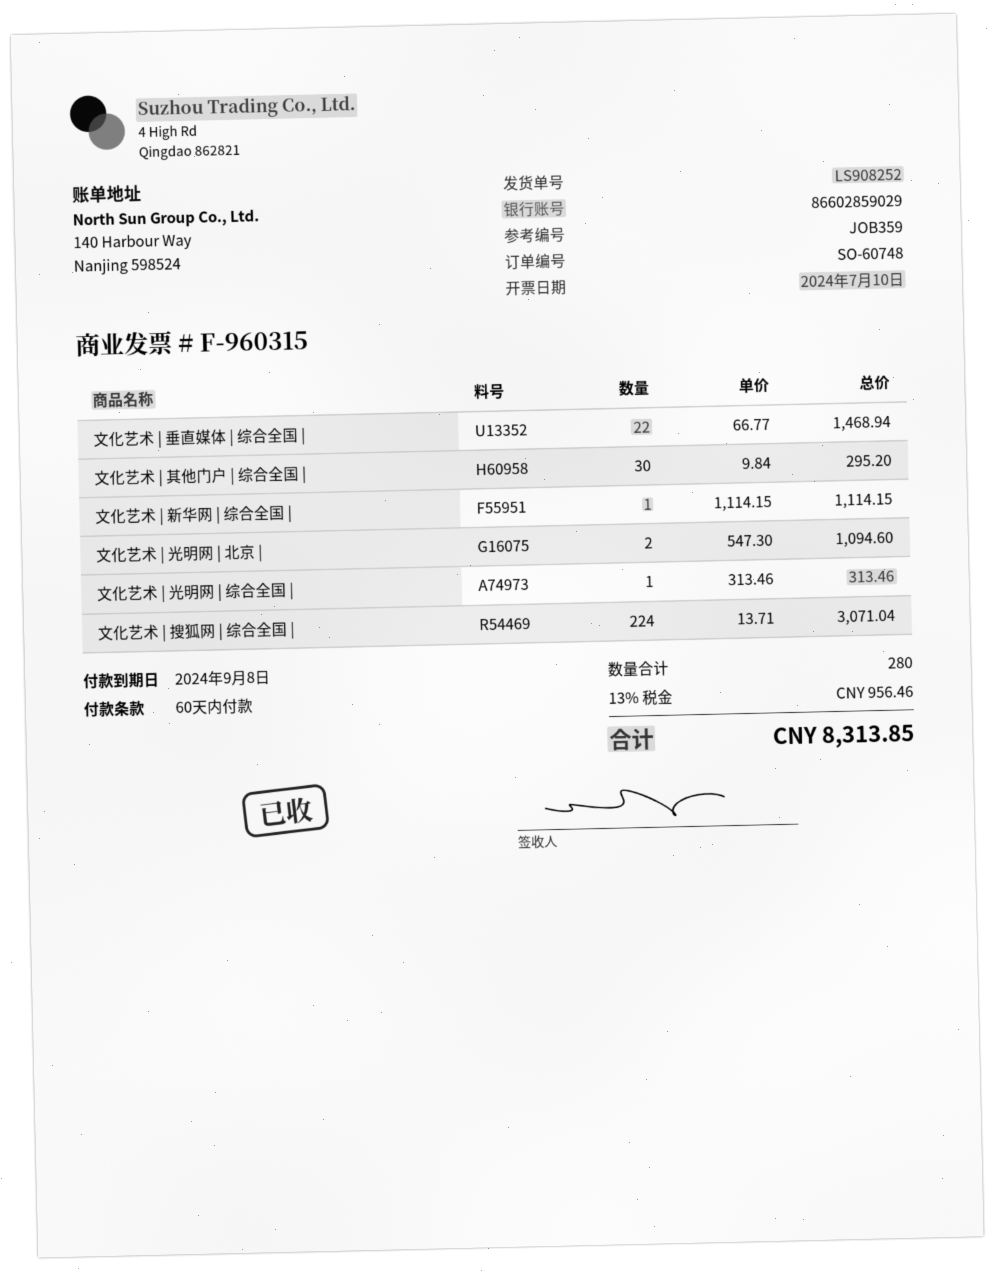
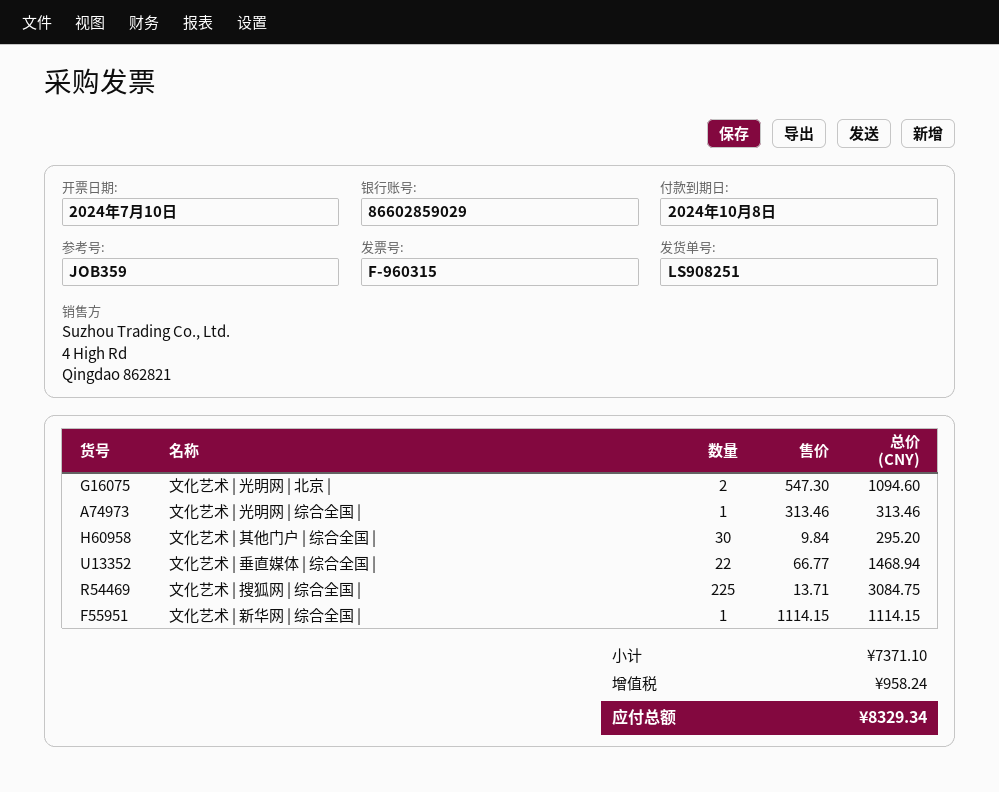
delivery note number: LS908252 -> LS908251
due date: 2024-09-08 -> 2024-10-08
文化艺术 | 搜狐网 | 综合全国 |: 224 x 13.71 = 3071.04 -> 225 x 13.71 = 3084.75
tax: 956.46 -> 958.24
total: 8313.85 -> 8329.34

